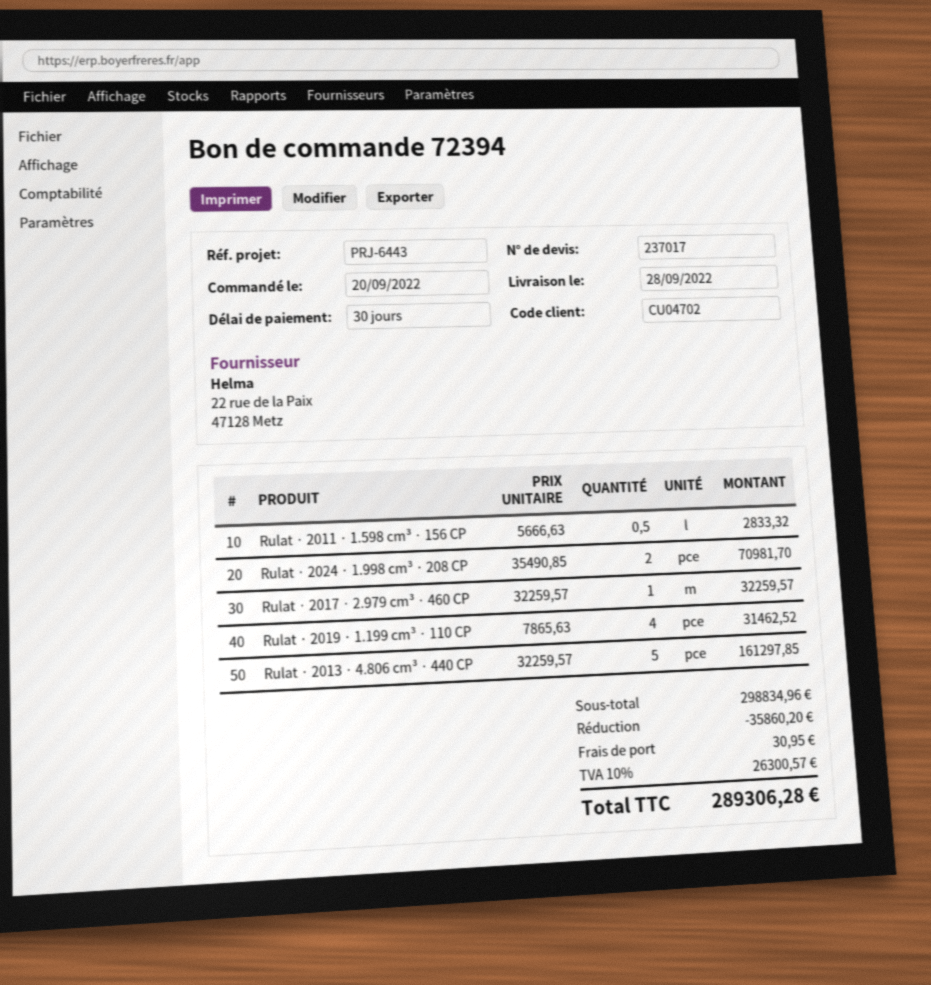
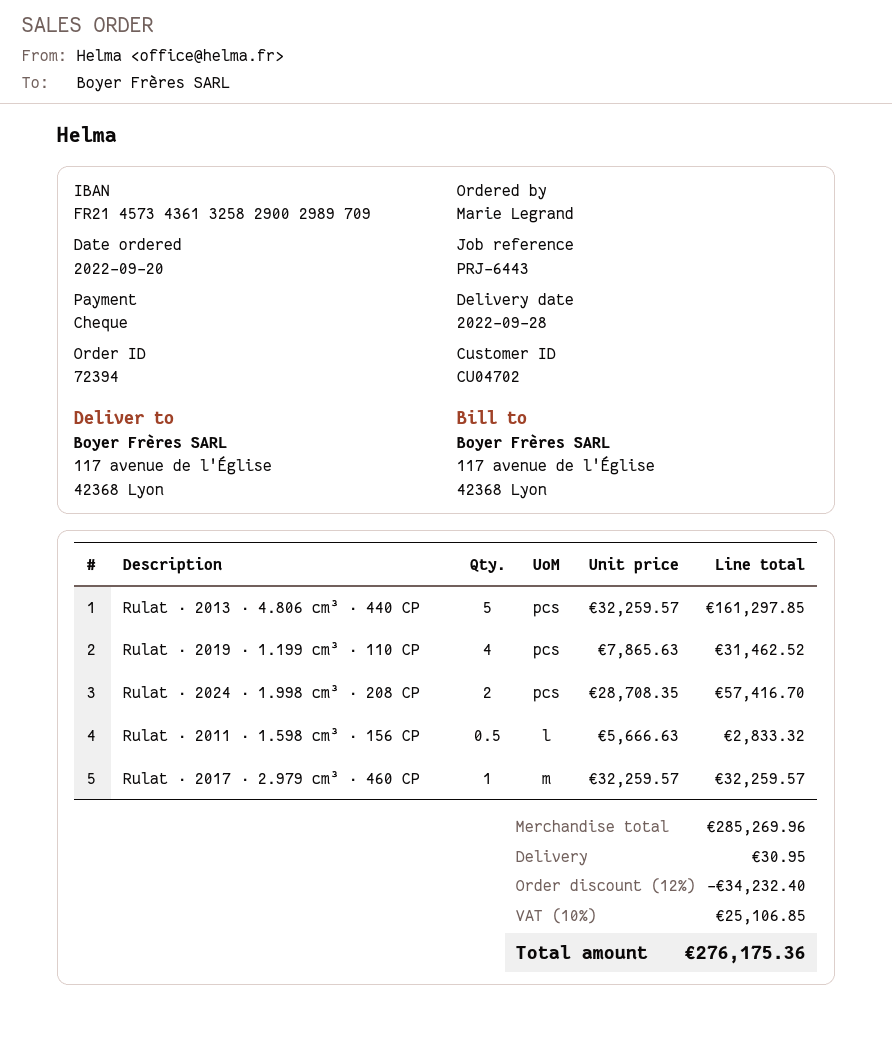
Rulat · 2024 · 1.998 cm³ · 208 CP: 2 x 35490.85 = 70981.70 -> 2 x 28708.35 = 57416.70
subtotal: 298834.96 -> 285269.96
discount: 35860.20 -> 34232.40
tax: 10% = 26300.57 -> 10% = 25106.85
total: 289306.28 -> 276175.36

